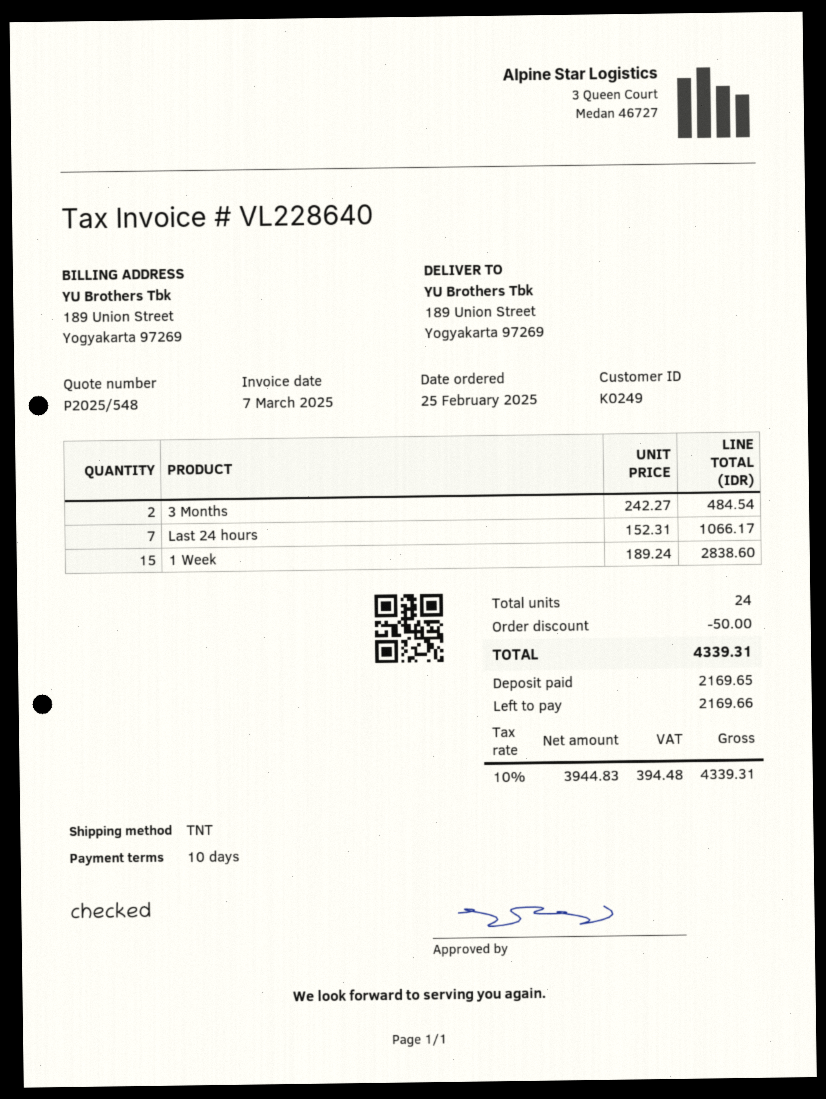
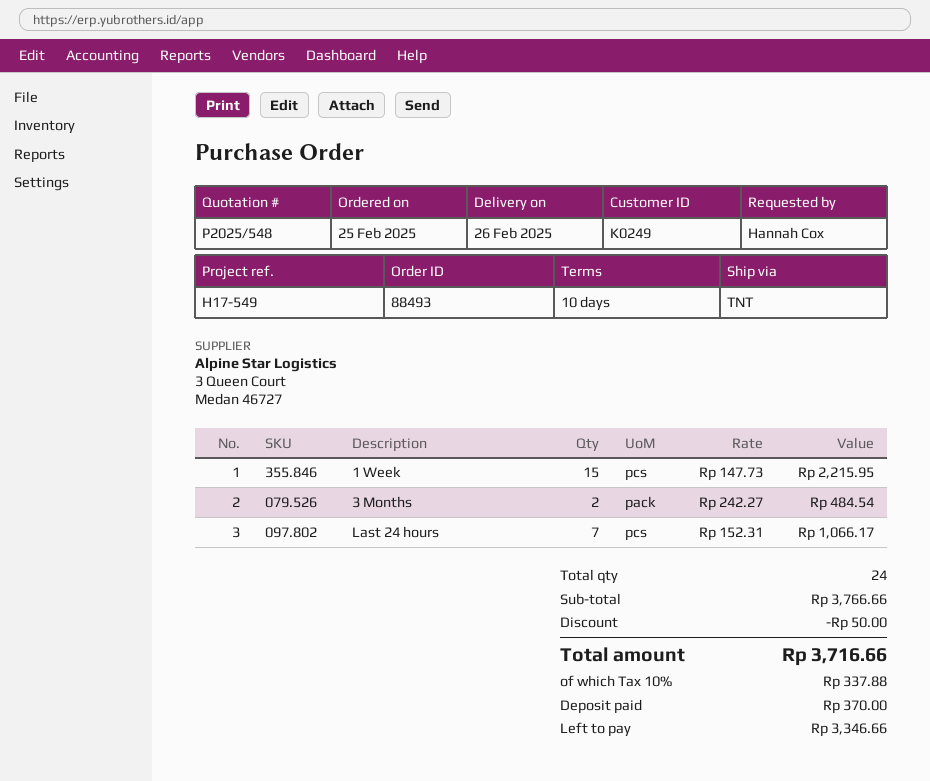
1 Week: 15 x 189.24 = 2838.60 -> 15 x 147.73 = 2215.95
tax: 10% = 394.48 -> 10% = 337.88
total: 4339.31 -> 3716.66
deposit: 2169.65 -> 370.00
balance: 2169.66 -> 3346.66

